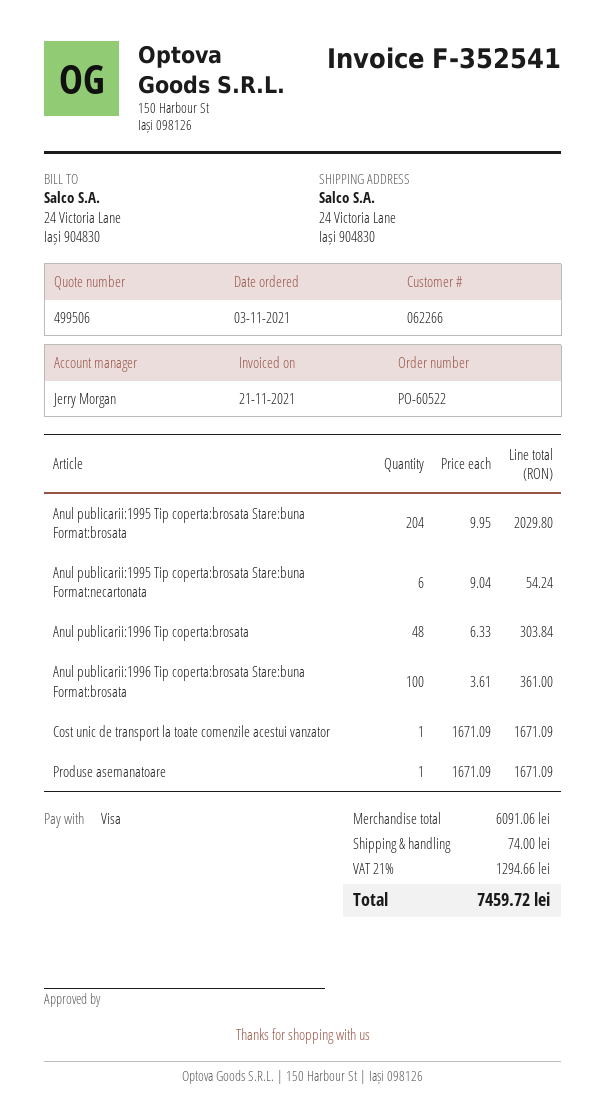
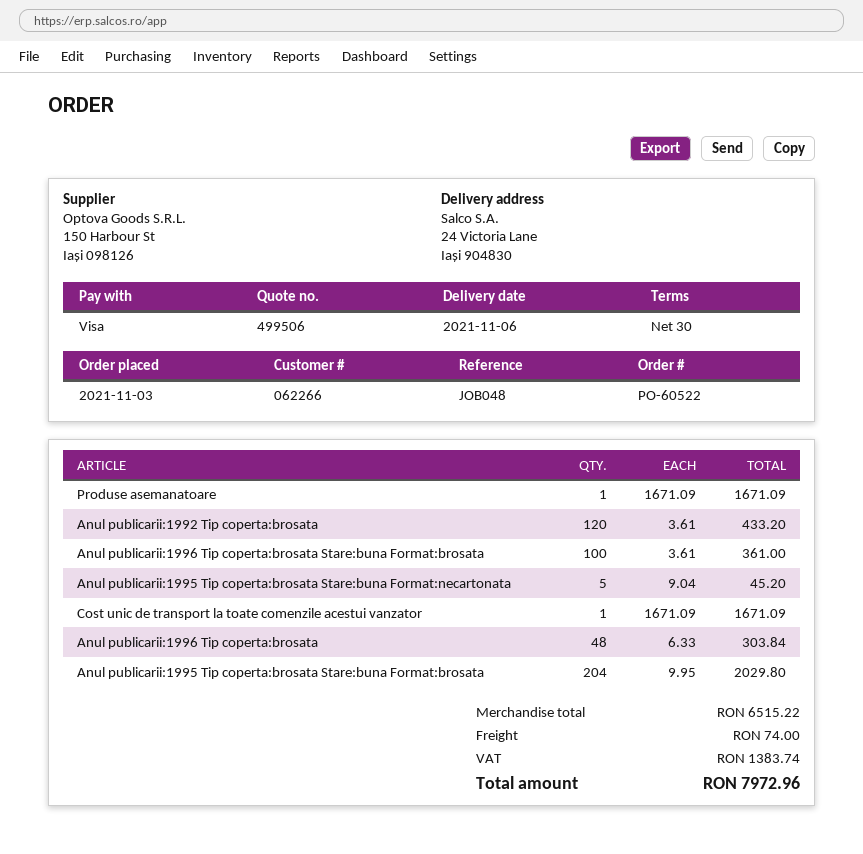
Anul publicarii:1995 Tip coperta:brosata Stare:buna Format:necartonata: 6 x 9.04 = 54.24 -> 5 x 9.04 = 45.20
Anul publicarii:1992 Tip coperta:brosata: none -> 120 x 3.61 = 433.20
subtotal: 6091.06 -> 6515.22
tax: 1294.66 -> 1383.74
total: 7459.72 -> 7972.96

